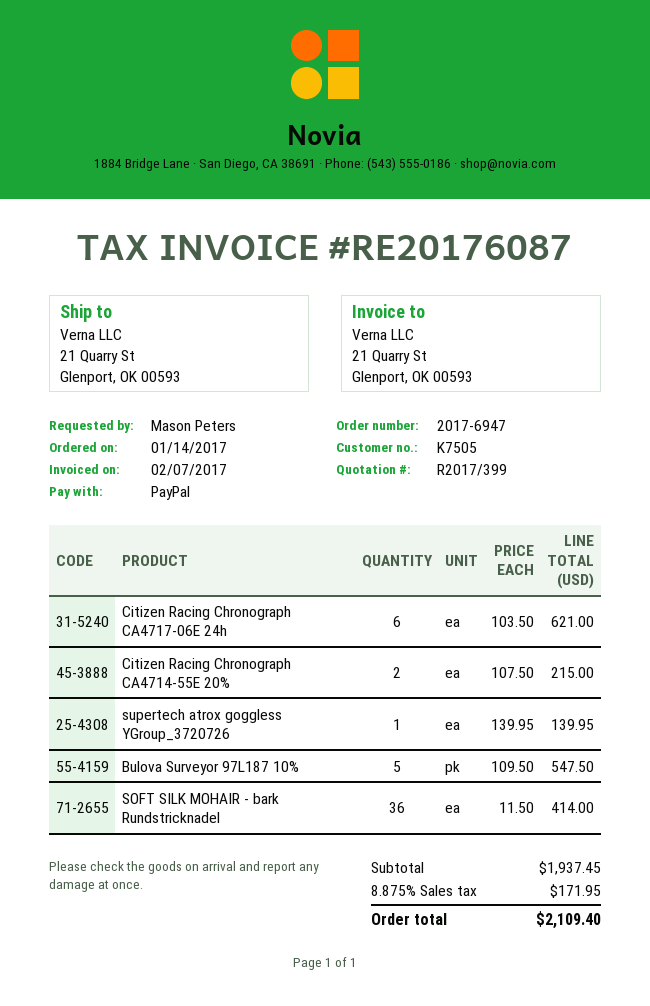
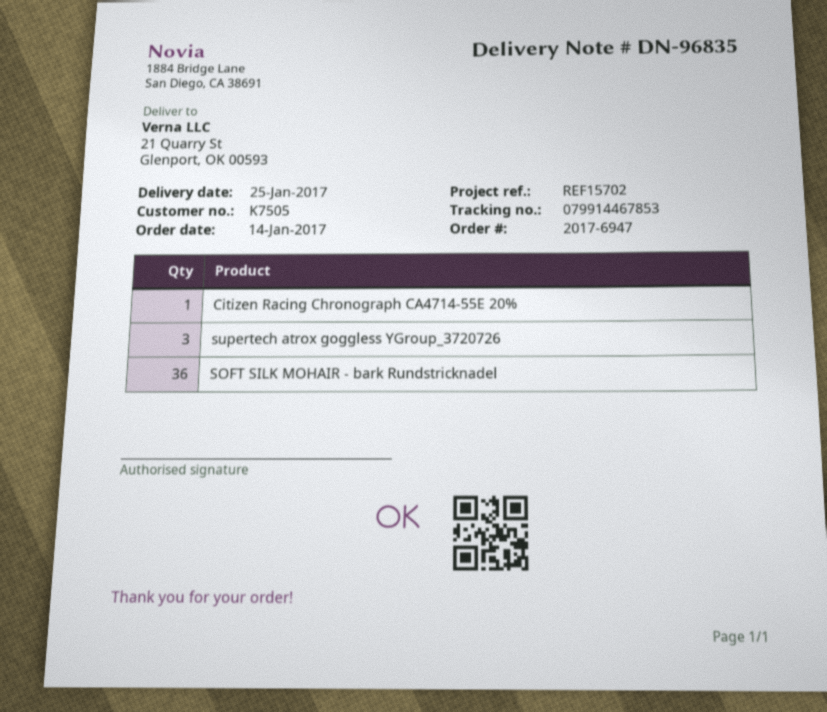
Citizen Racing Chronograph CA4717-06E 24h: 6 -> none
Citizen Racing Chronograph CA4714-55E 20%: 2 -> 1
supertech atrox goggless YGroup_3720726: 1 -> 3
Bulova Surveyor 97L187 10%: 5 -> none

